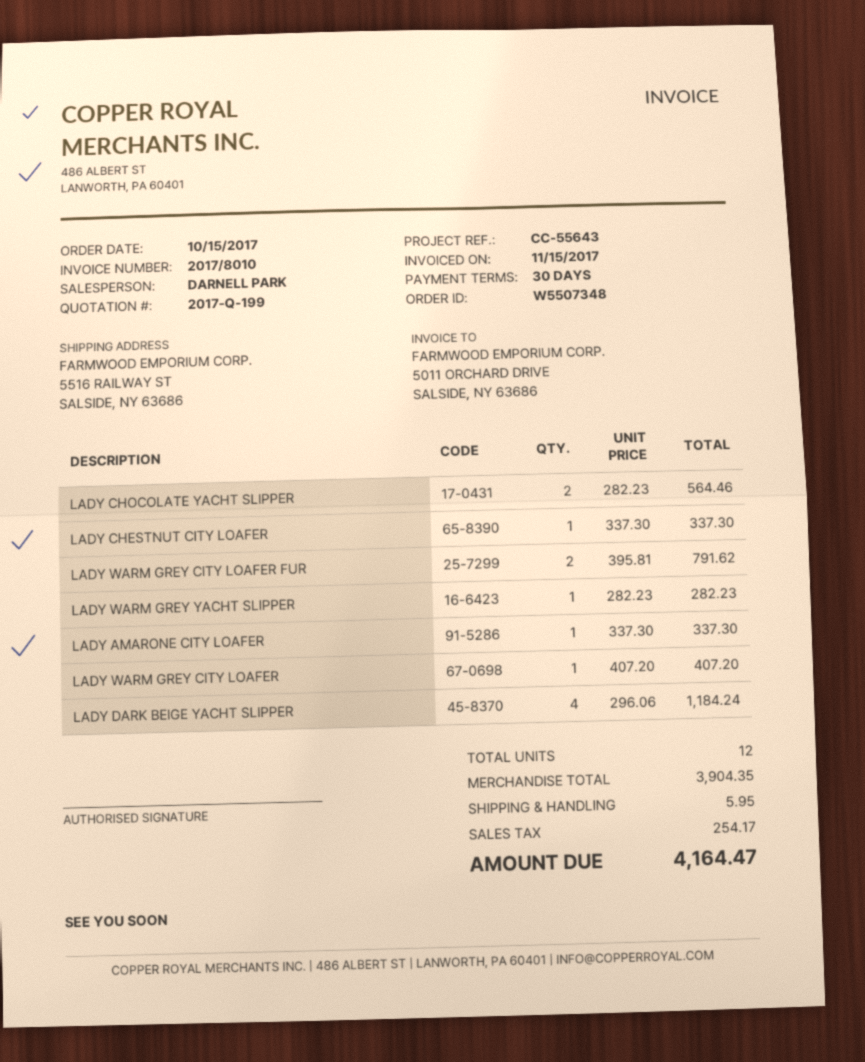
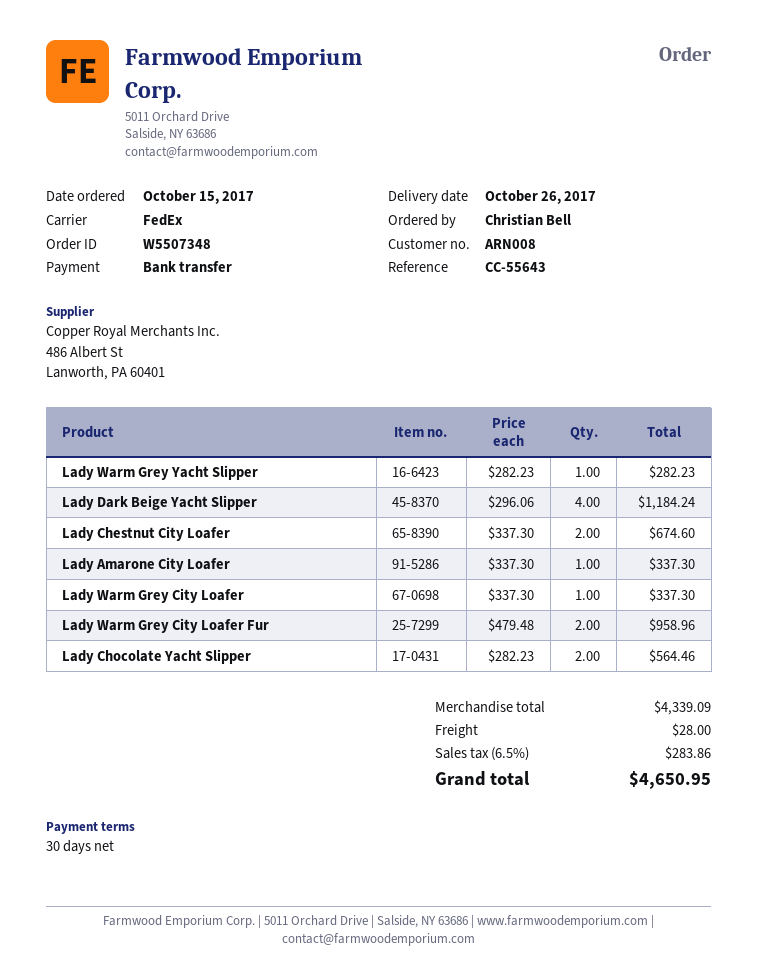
LADY CHESTNUT CITY LOAFER: 1 x 337.30 = 337.30 -> 2 x 337.30 = 674.60
LADY WARM GREY CITY LOAFER FUR: 2 x 395.81 = 791.62 -> 2 x 479.48 = 958.96
LADY WARM GREY CITY LOAFER: 1 x 407.20 = 407.20 -> 1 x 337.30 = 337.30
subtotal: 3904.35 -> 4339.09
shipping: 5.95 -> 28.00
tax: 254.17 -> 283.86
total: 4164.47 -> 4650.95

